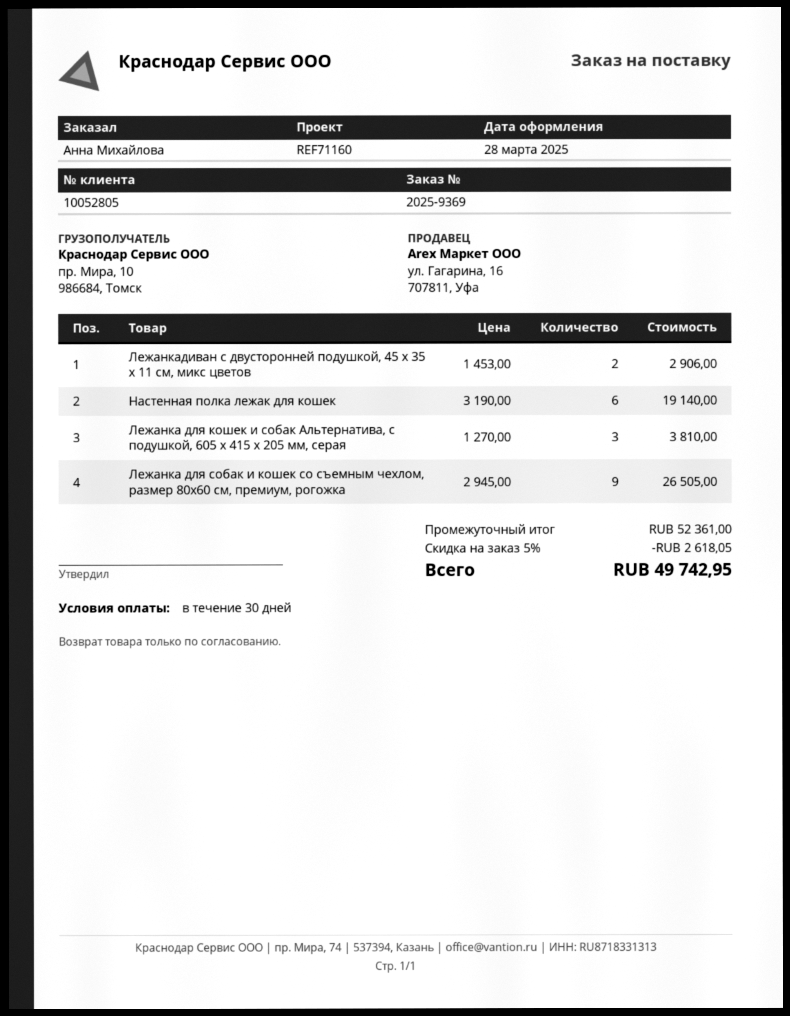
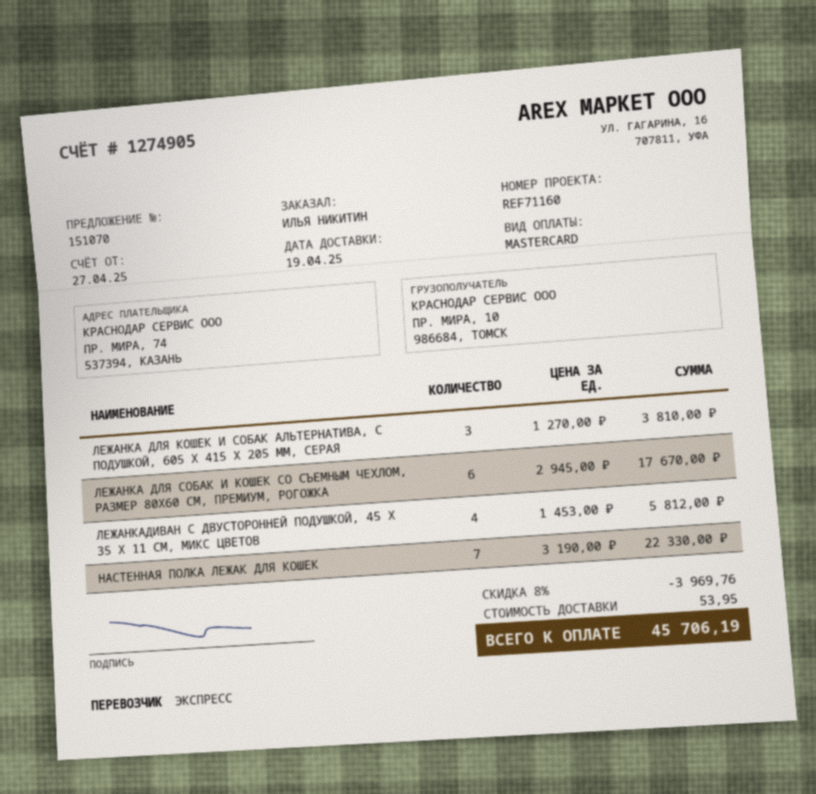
ordered by: Анна Михайлова -> ИЛЬЯ НИКИТИН
Лежанкадиван с двусторонней подушкой, 45 х 35 х 11 см, микс цветов: 2 x 1453.00 = 2906.00 -> 4 x 1453.00 = 5812.00
Настенная полка лежак для кошек: 6 x 3190.00 = 19140.00 -> 7 x 3190.00 = 22330.00
Лежанка для собак и кошек со съемным чехлом, размер 80x60 см, премиум, рогожка: 9 x 2945.00 = 26505.00 -> 6 x 2945.00 = 17670.00
discount: 5% = 2618.05 -> 8% = 3969.76
shipping: none -> 53.95
total: 49742.95 -> 45706.19

